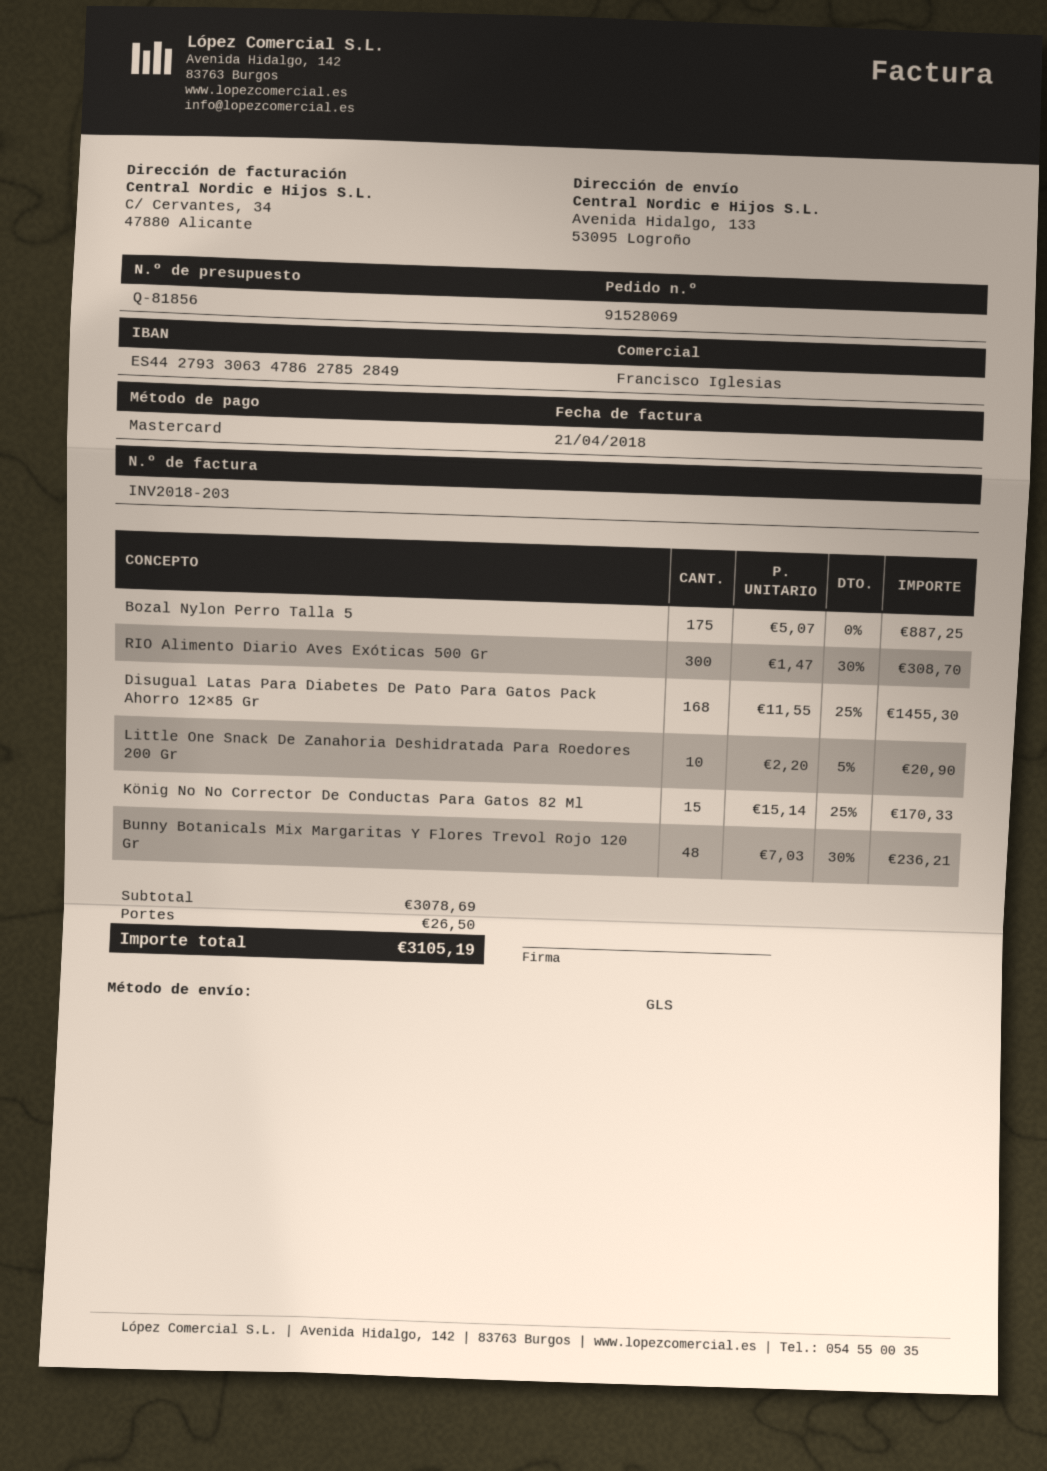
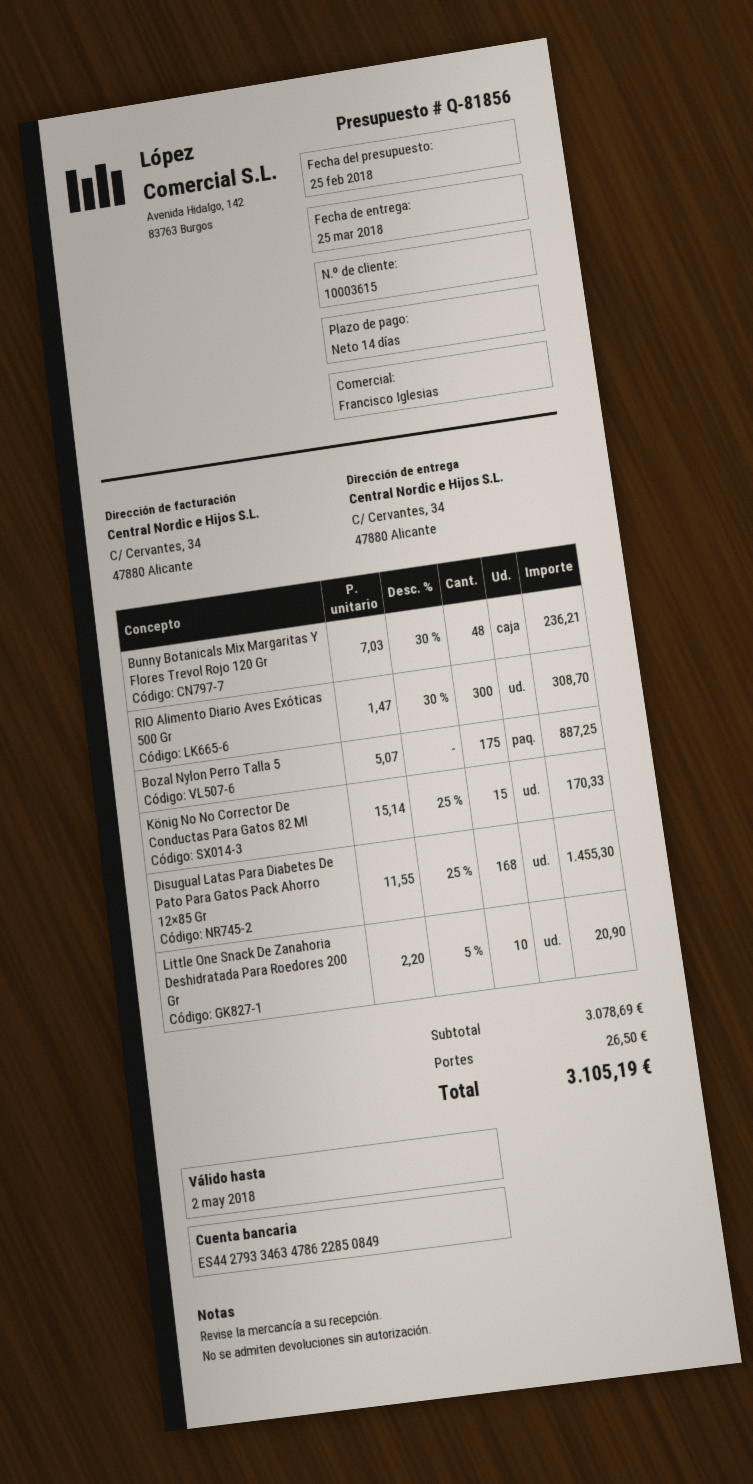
bank account: ES4427933063478627852849 -> ES4427933463478622850849
ship to: Avenida Hidalgo, 133, 53095 Logroño -> C/ Cervantes, 34, 47880 Alicante

